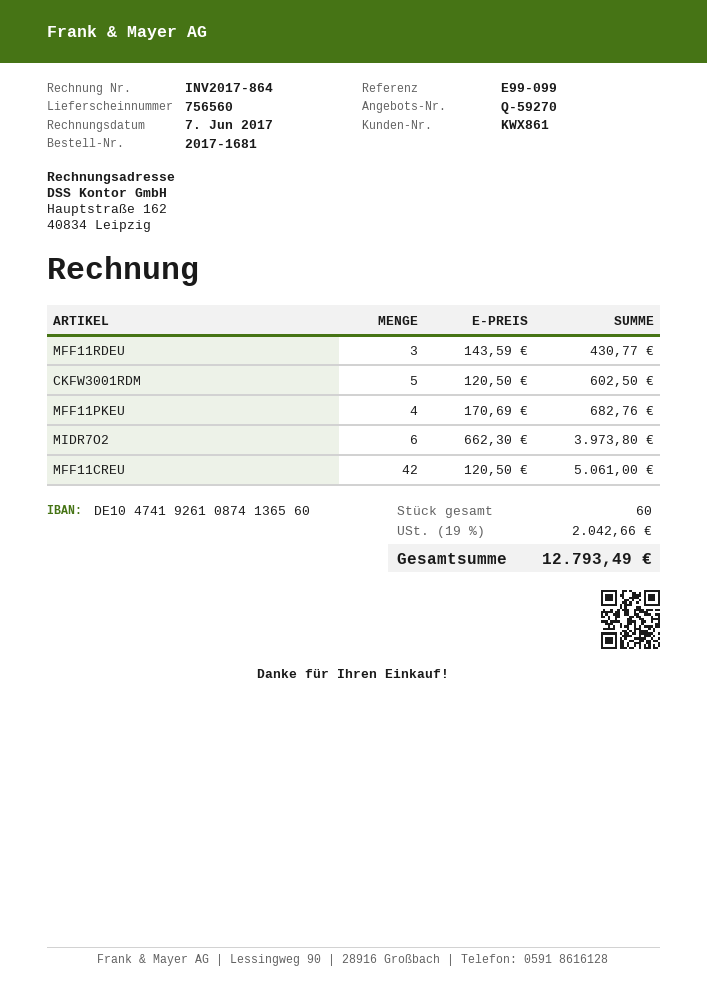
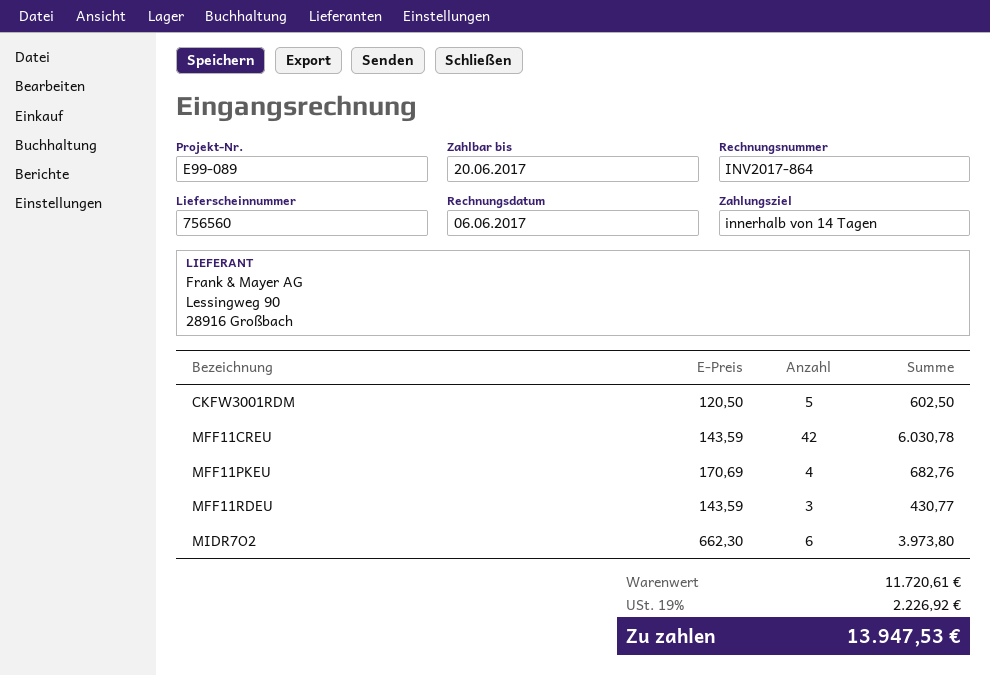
invoice date: 2017-06-07 -> 2017-06-06
reference: E99-099 -> E99-089
MFF11CREU: 42 x 120.50 = 5061.00 -> 42 x 143.59 = 6030.78
tax: 19% = 2042.66 -> 19% = 2226.92
total: 12793.49 -> 13947.53

